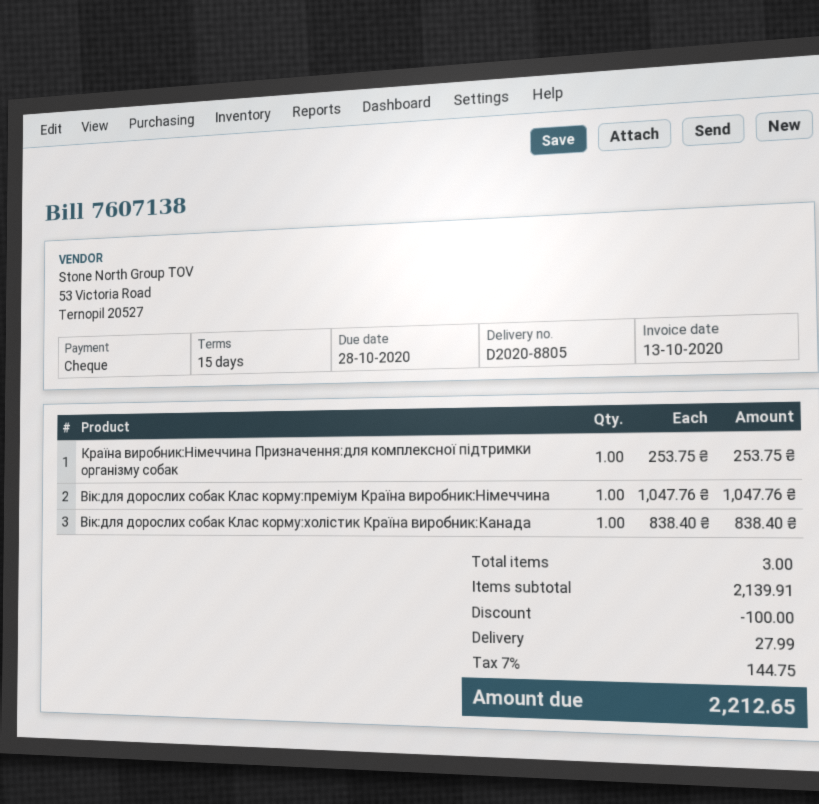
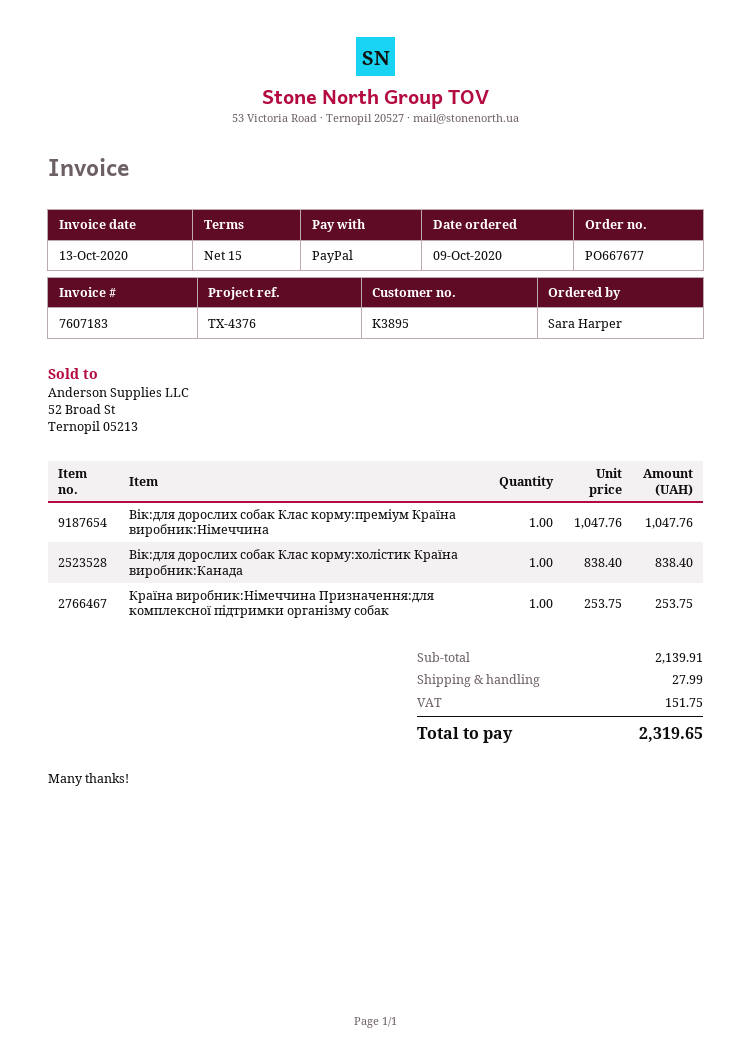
invoice number: 7607138 -> 7607183
payment method: cheque -> PayPal
discount: 100.00 -> none
tax: 144.75 -> 151.75
total: 2212.65 -> 2319.65

